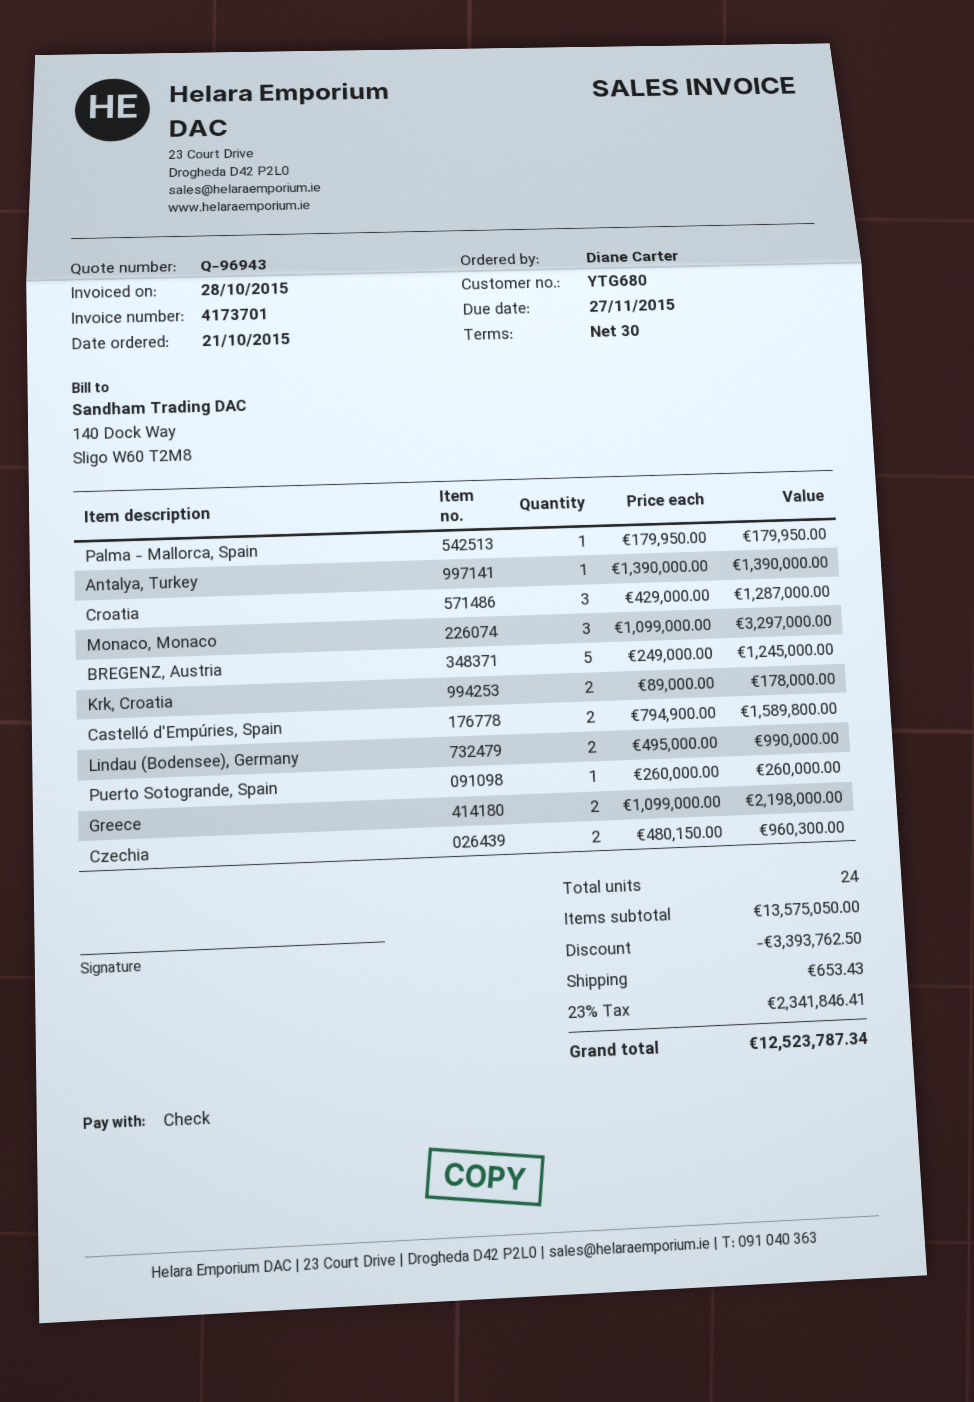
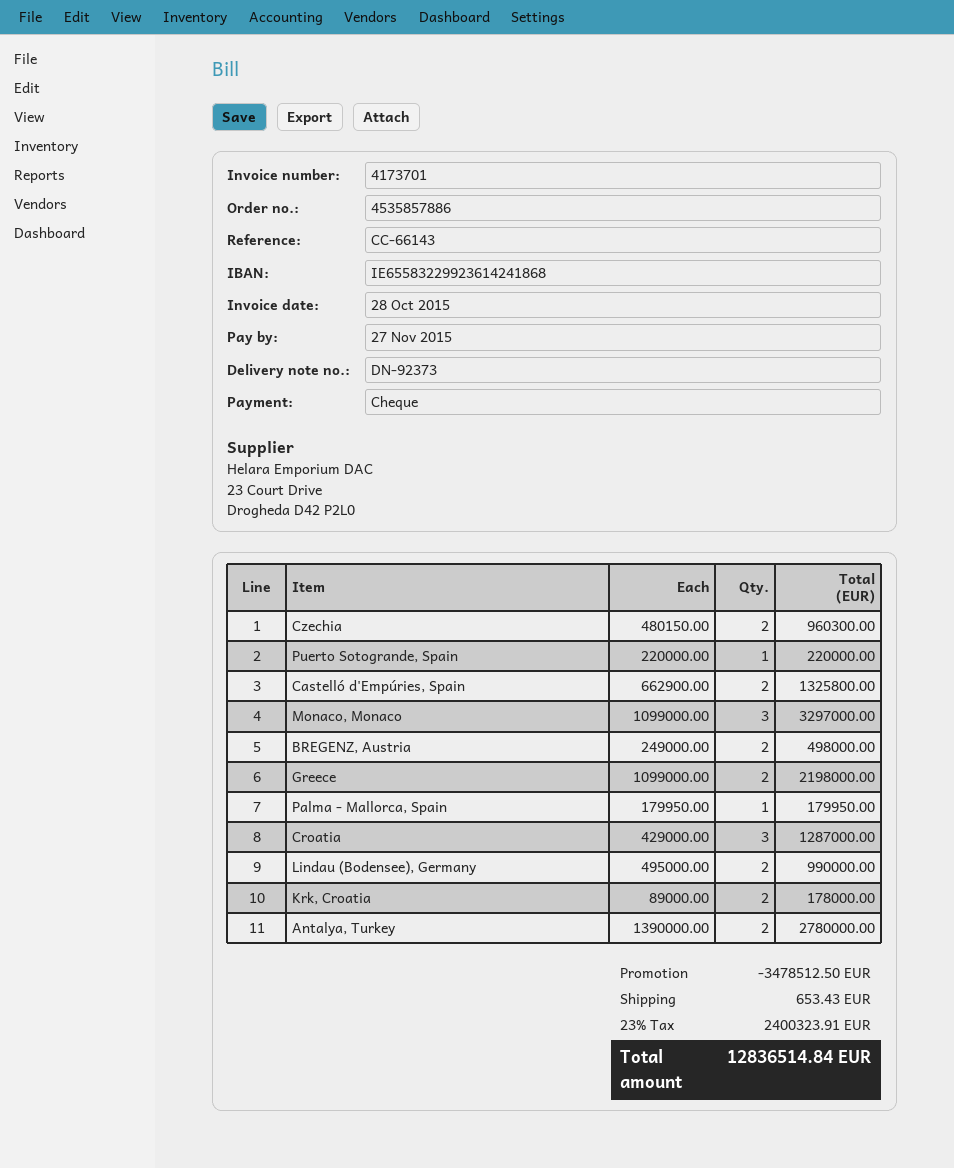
Antalya, Turkey: 1 x 1390000.00 = 1390000.00 -> 2 x 1390000.00 = 2780000.00
BREGENZ, Austria: 5 x 249000.00 = 1245000.00 -> 2 x 249000.00 = 498000.00
Castelló d'Empúries, Spain: 2 x 794900.00 = 1589800.00 -> 2 x 662900.00 = 1325800.00
Puerto Sotogrande, Spain: 1 x 260000.00 = 260000.00 -> 1 x 220000.00 = 220000.00
discount: 3393762.50 -> 3478512.50
tax: 23% = 2341846.41 -> 23% = 2400323.91
total: 12523787.34 -> 12836514.84

